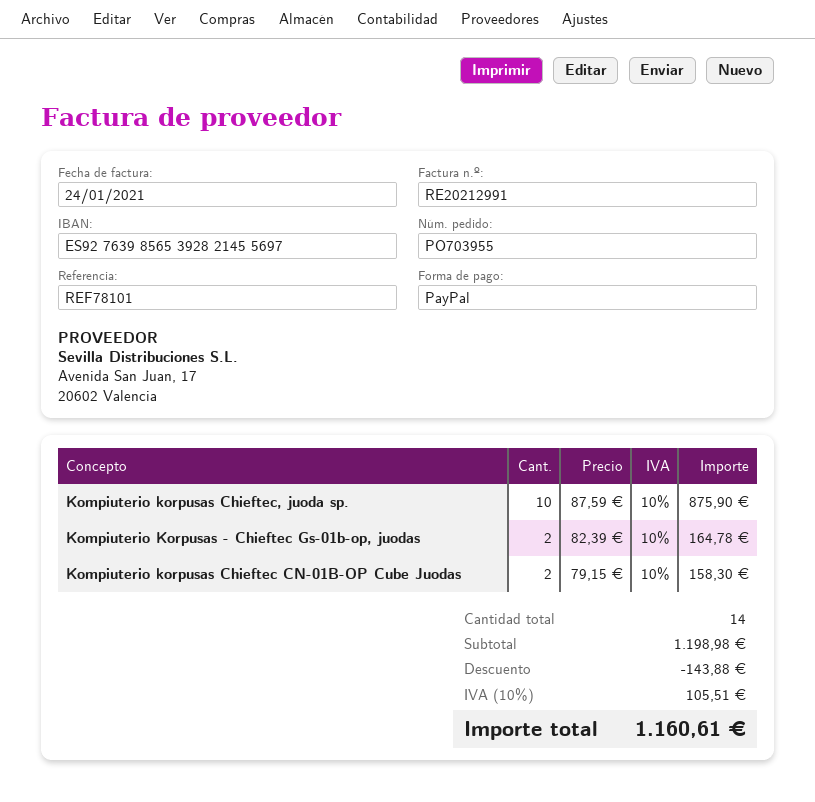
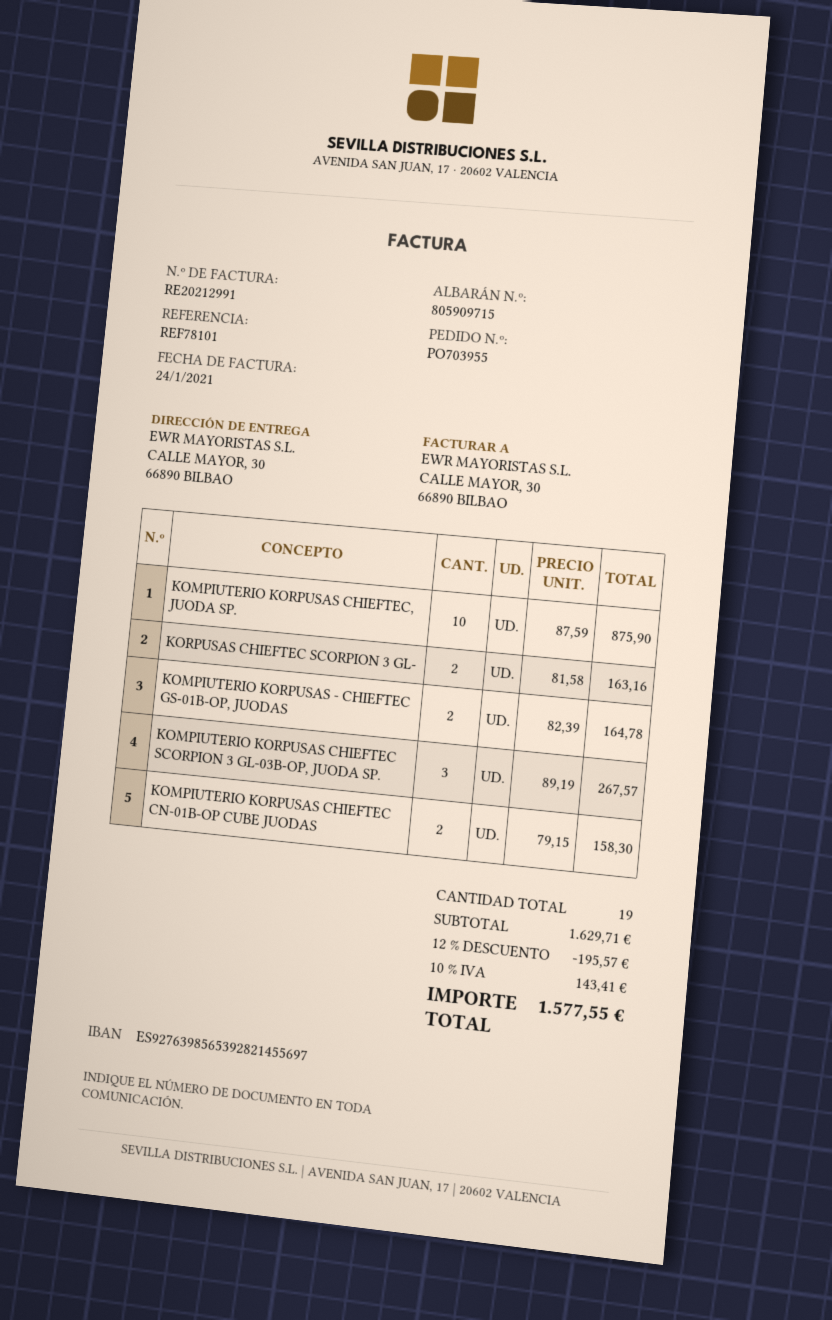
KORPUSAS CHIEFTEC SCORPION 3 GL-: none -> 2 x 81.58 = 163.16
KOMPIUTERIO KORPUSAS CHIEFTEC SCORPION 3 GL-03B-OP, JUODA SP.: none -> 3 x 89.19 = 267.57
total quantity: 14 -> 19
subtotal: 1198.98 -> 1629.71
discount: 143.88 -> 195.57
tax: 10% = 105.51 -> 10% = 143.41
total: 1160.61 -> 1577.55

